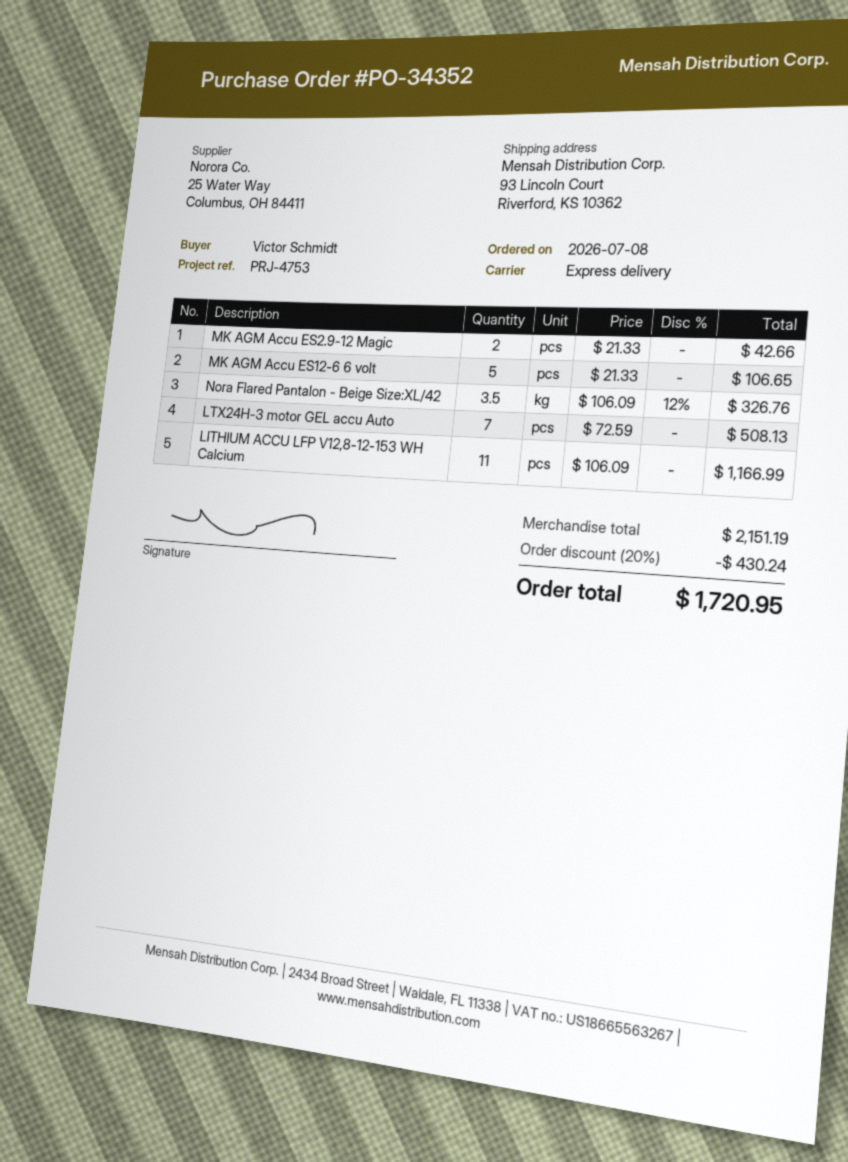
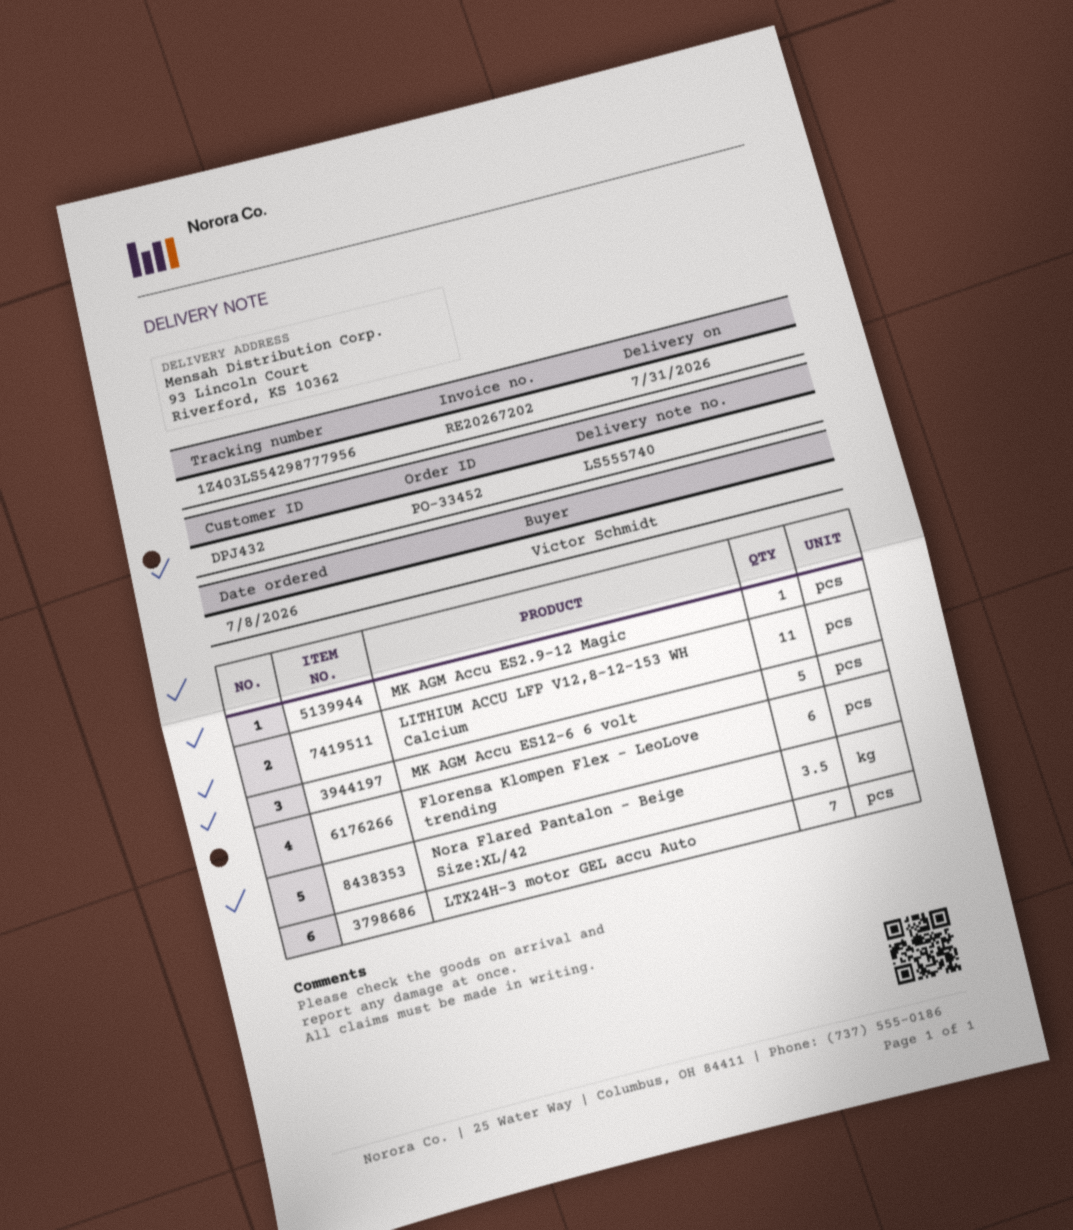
order number: PO-34352 -> PO-33452
MK AGM Accu ES2.9-12 Magic: 2 -> 1
Florensa Klompen Flex - LeoLove trending: none -> 6

